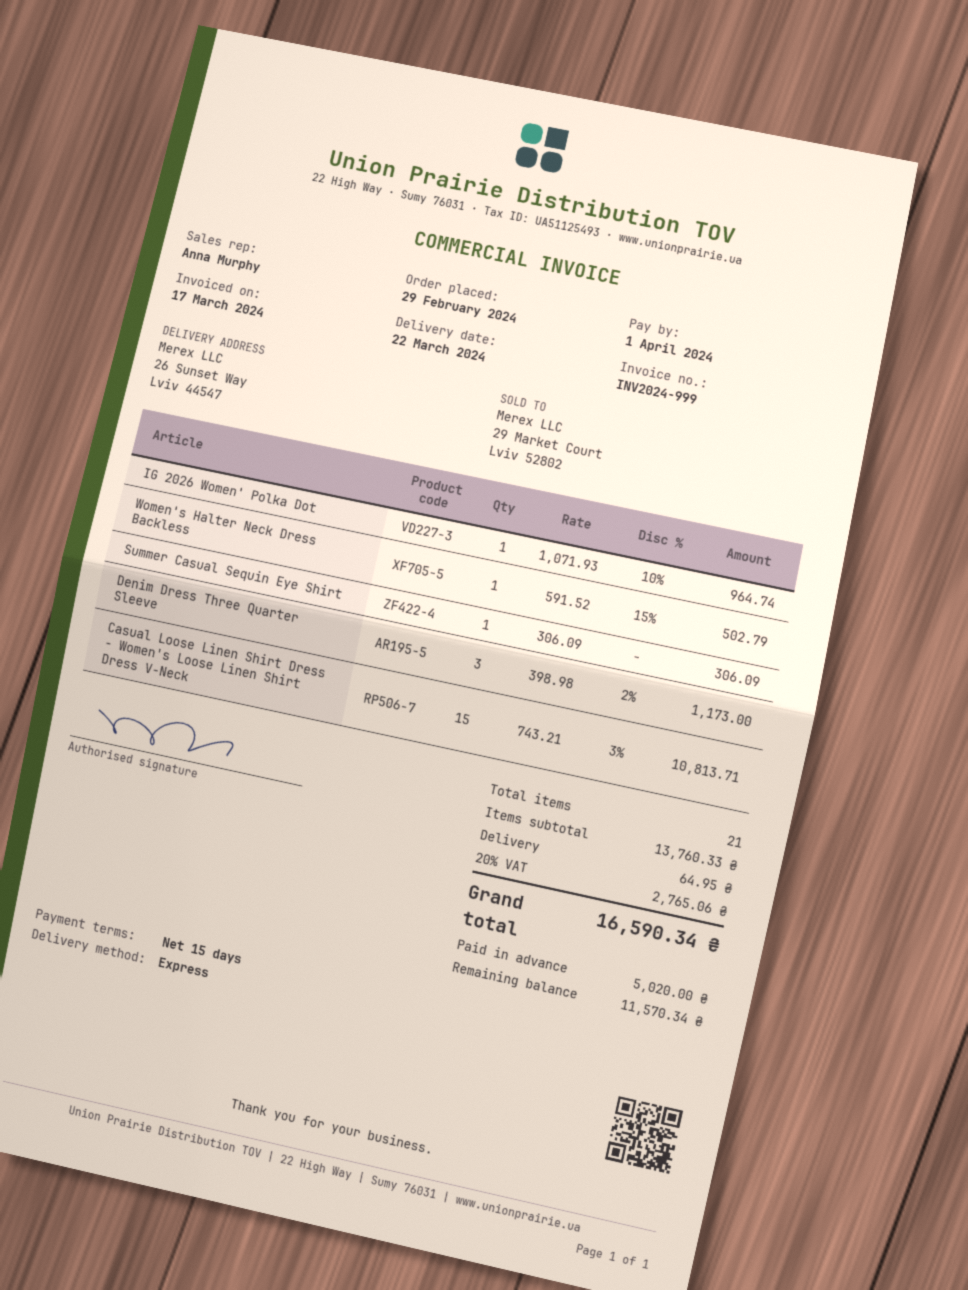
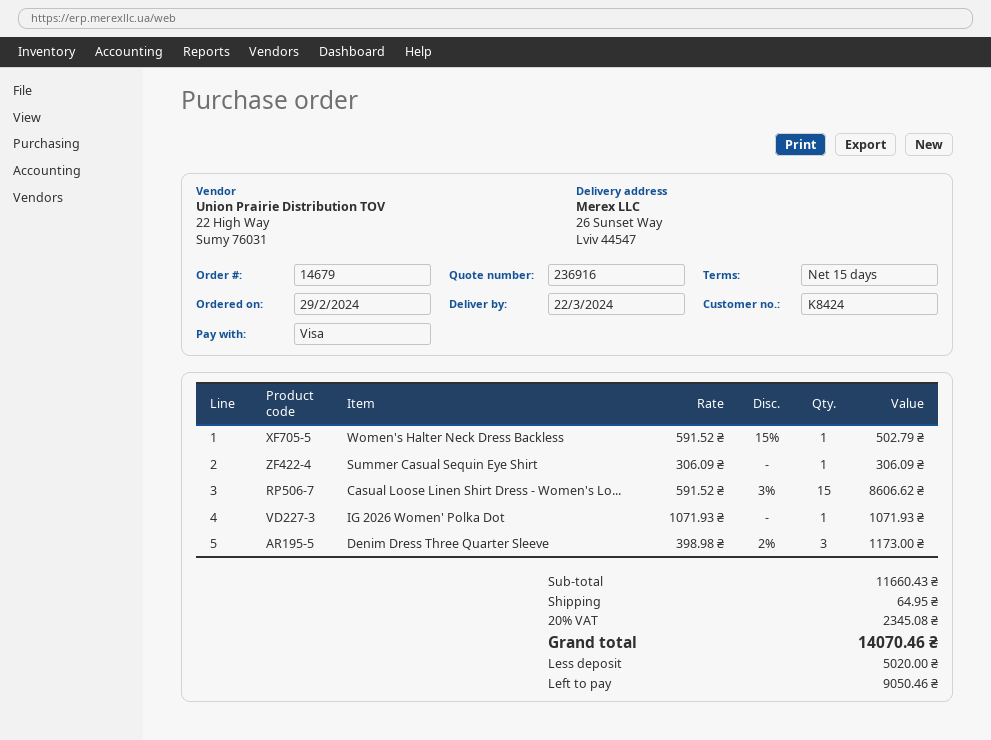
IG 2026 Women' Polka Dot: 1 x 1071.93 - 10% = 964.74 -> 1 x 1071.93 = 1071.93
Casual Loose Linen Shirt Dress - Women's Loose Linen Shirt Dress V-Neck: 15 x 743.21 - 3% = 10813.71 -> 15 x 591.52 - 3% = 8606.62
subtotal: 13760.33 -> 11660.43
tax: 20% = 2765.06 -> 20% = 2345.08
total: 16590.34 -> 14070.46
balance: 11570.34 -> 9050.46

